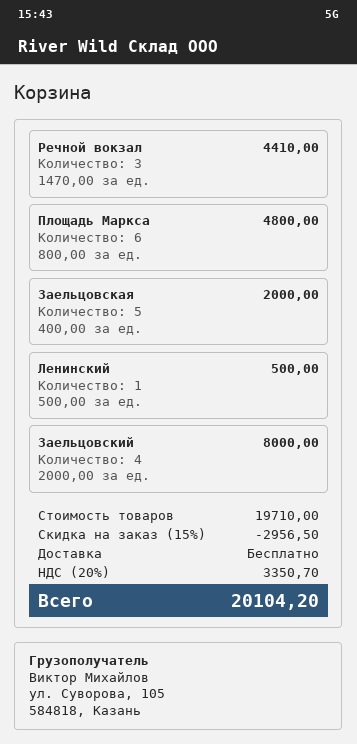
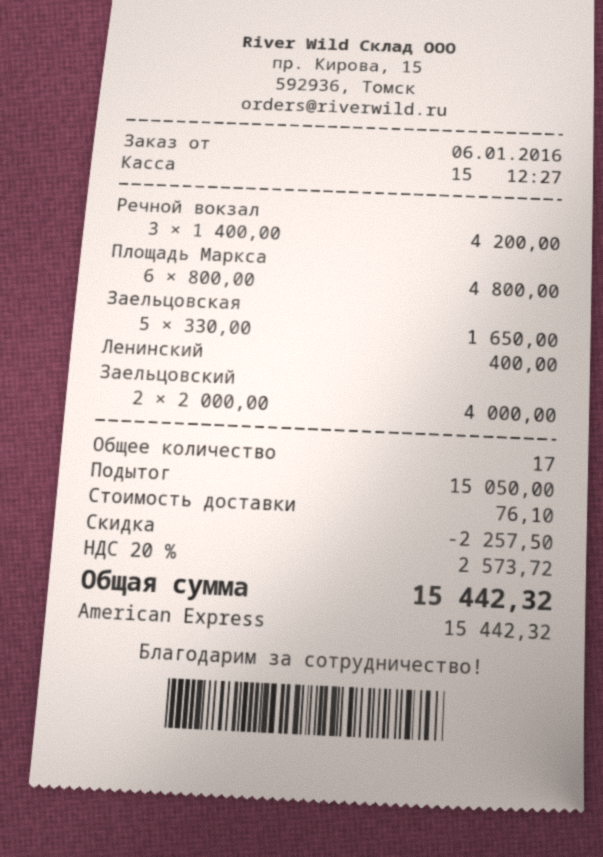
Речной вокзал: 3 x 1470.00 = 4410.00 -> 3 x 1400.00 = 4200.00
Заельцовская: 5 x 400.00 = 2000.00 -> 5 x 330.00 = 1650.00
Ленинский: 1 x 500.00 = 500.00 -> 1 x 400.00 = 400.00
Заельцовский: 4 x 2000.00 = 8000.00 -> 2 x 2000.00 = 4000.00
subtotal: 19710.00 -> 15050.00
discount: 2956.50 -> 2257.50
shipping: 0.00 -> 76.10
tax: 20% = 3350.70 -> 20% = 2573.72
total: 20104.20 -> 15442.32

